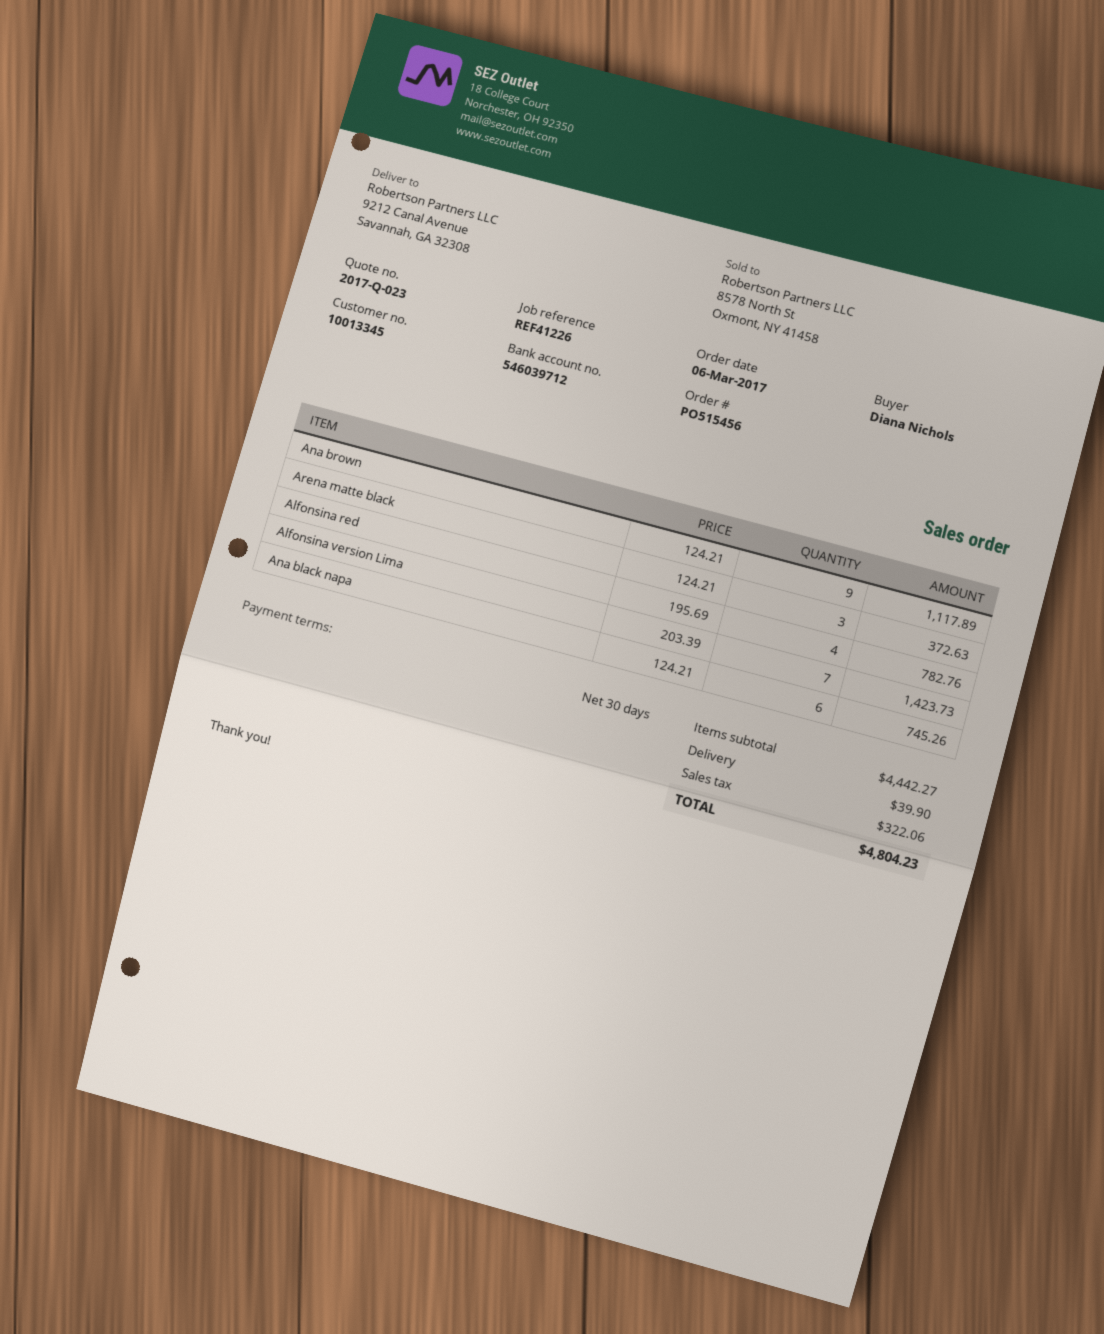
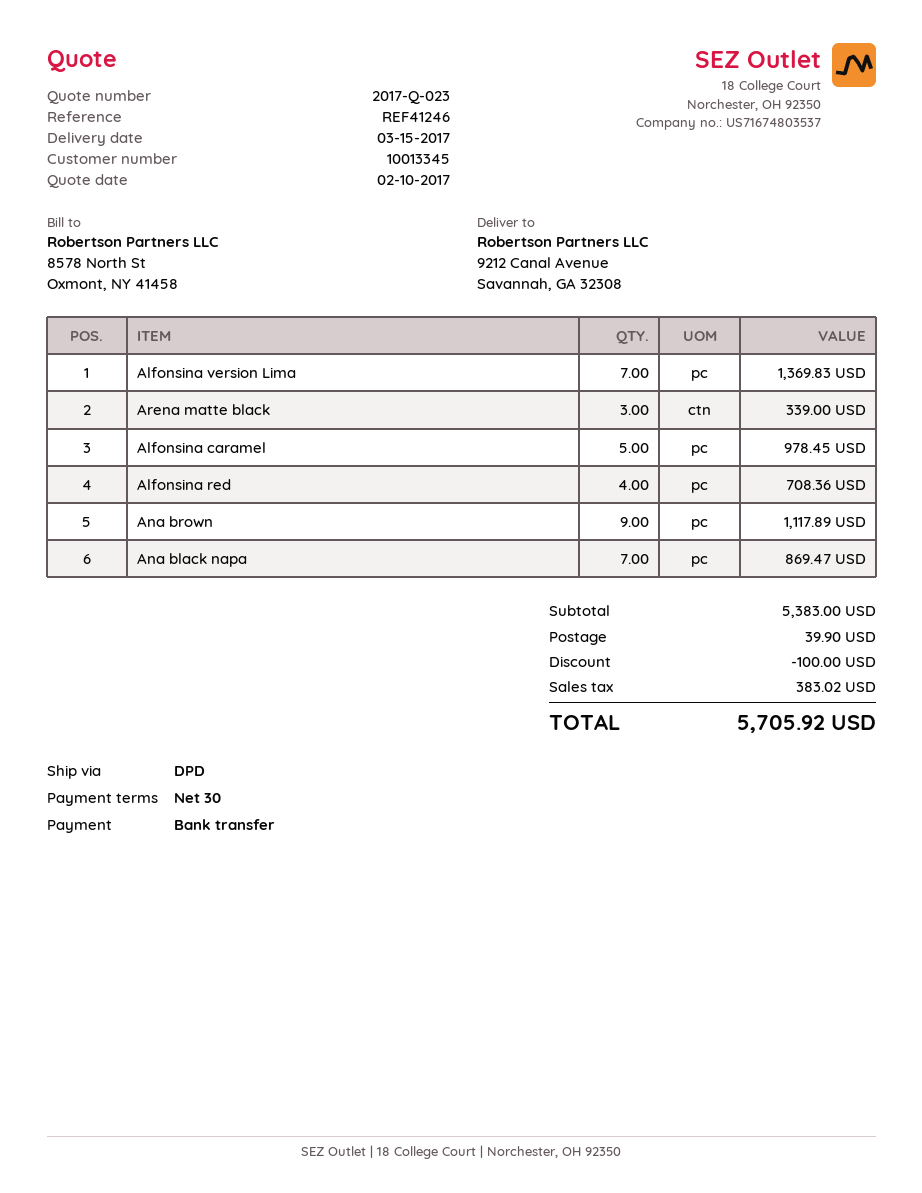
reference: REF41226 -> REF41246
Arena matte black: 3 for 372.63 -> 3 for 339.00
Alfonsina red: 4 for 782.76 -> 4 for 708.36
Alfonsina version Lima: 7 for 1423.73 -> 7 for 1369.83
Ana black napa: 6 for 745.26 -> 7 for 869.47
Alfonsina caramel: none -> 5 for 978.45
subtotal: 4442.27 -> 5383.00
discount: none -> 100.00
tax: 322.06 -> 383.02
total: 4804.23 -> 5705.92

